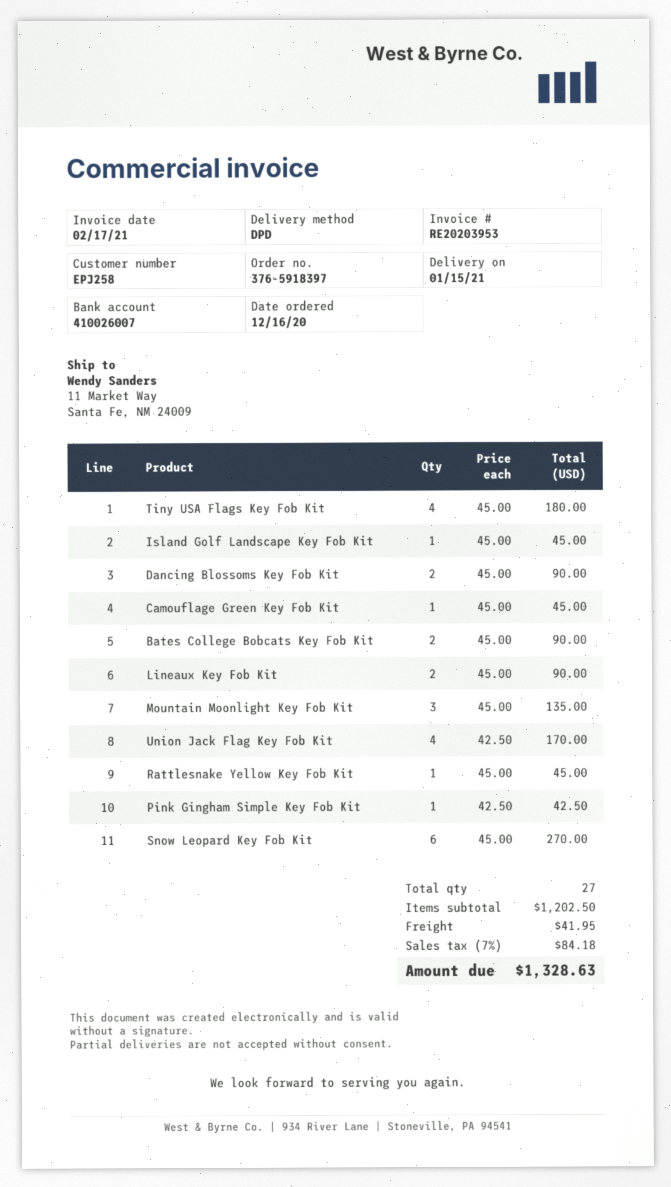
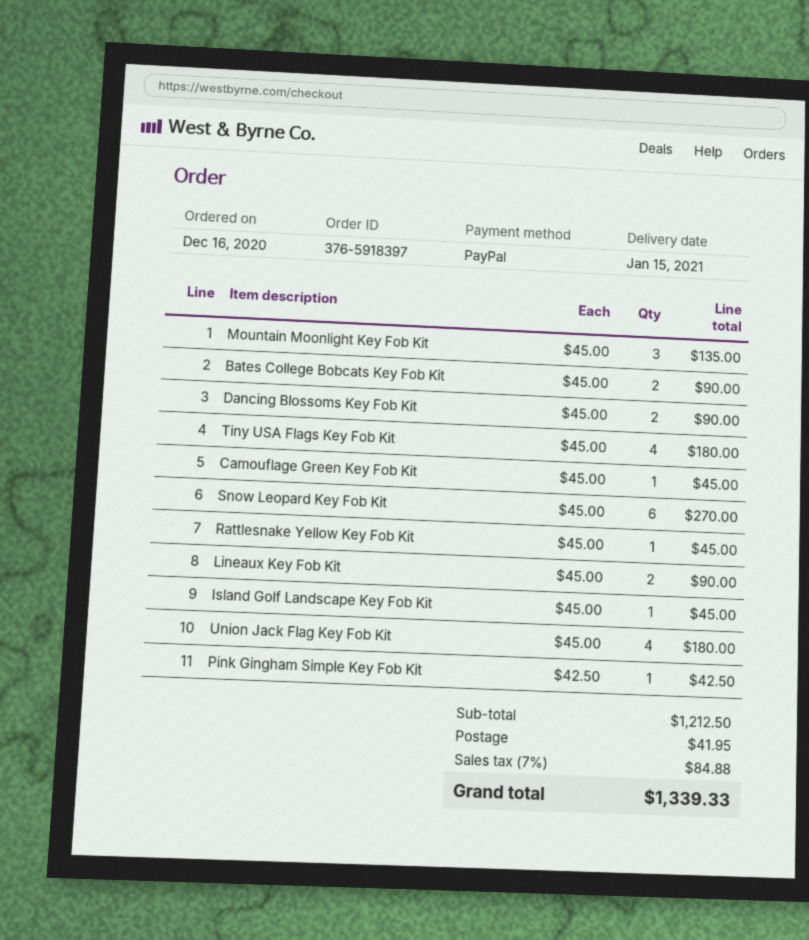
Union Jack Flag Key Fob Kit: 4 x 42.50 = 170.00 -> 4 x 45.00 = 180.00
subtotal: 1202.50 -> 1212.50
tax: 7% = 84.18 -> 7% = 84.88
total: 1328.63 -> 1339.33

